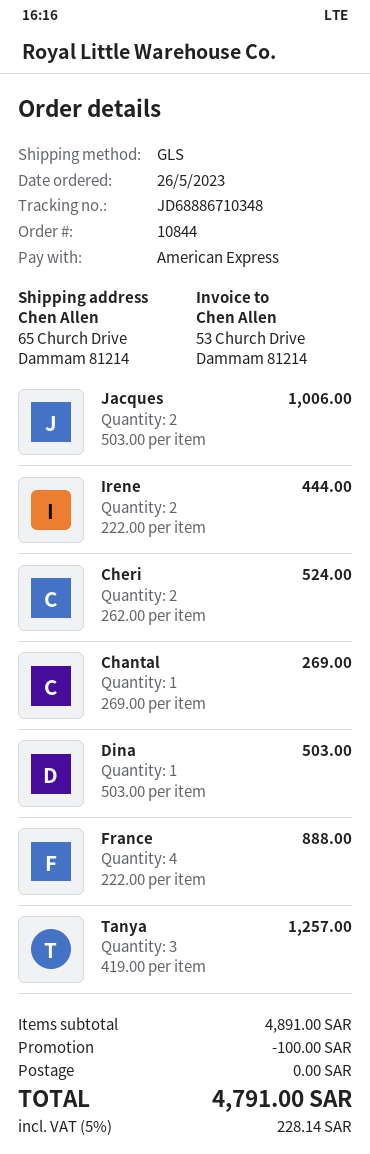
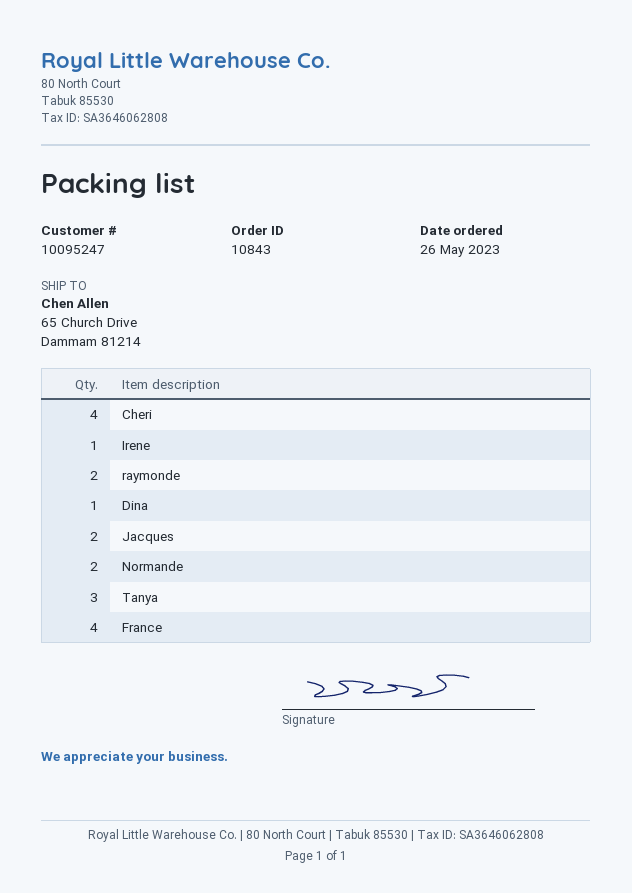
order number: 10844 -> 10843
Irene: 2 -> 1
Cheri: 2 -> 4
Chantal: 1 -> none
raymonde: none -> 2
Normande: none -> 2

